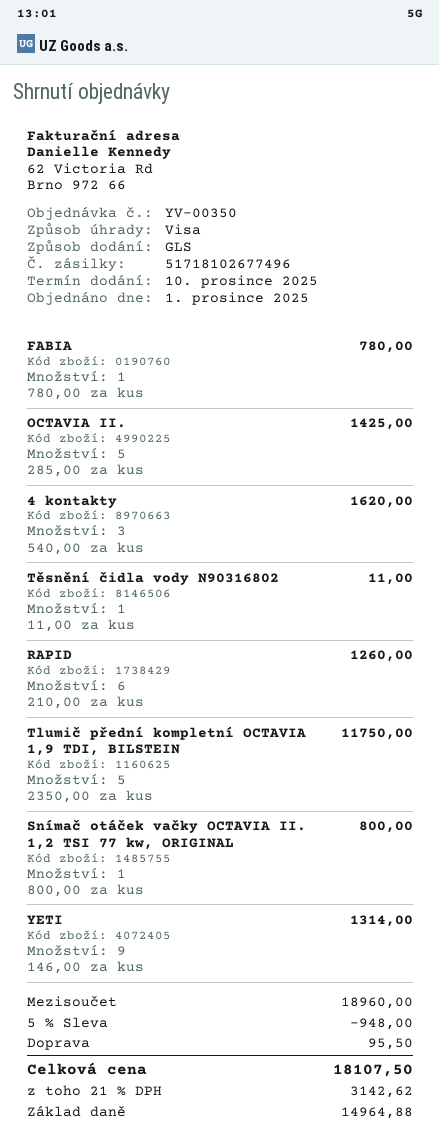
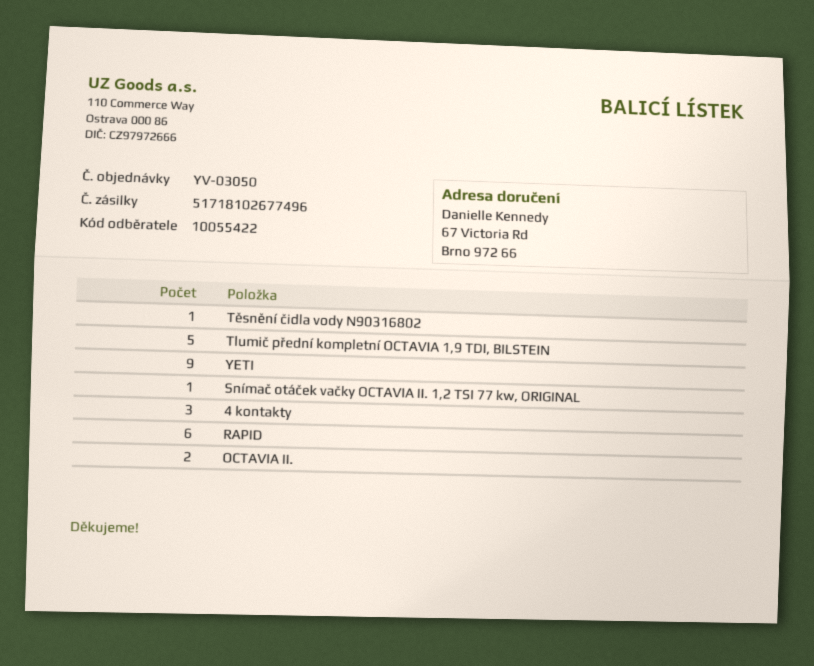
order number: YV-00350 -> YV-03050
FABIA: 1 -> none
OCTAVIA II.: 5 -> 2

